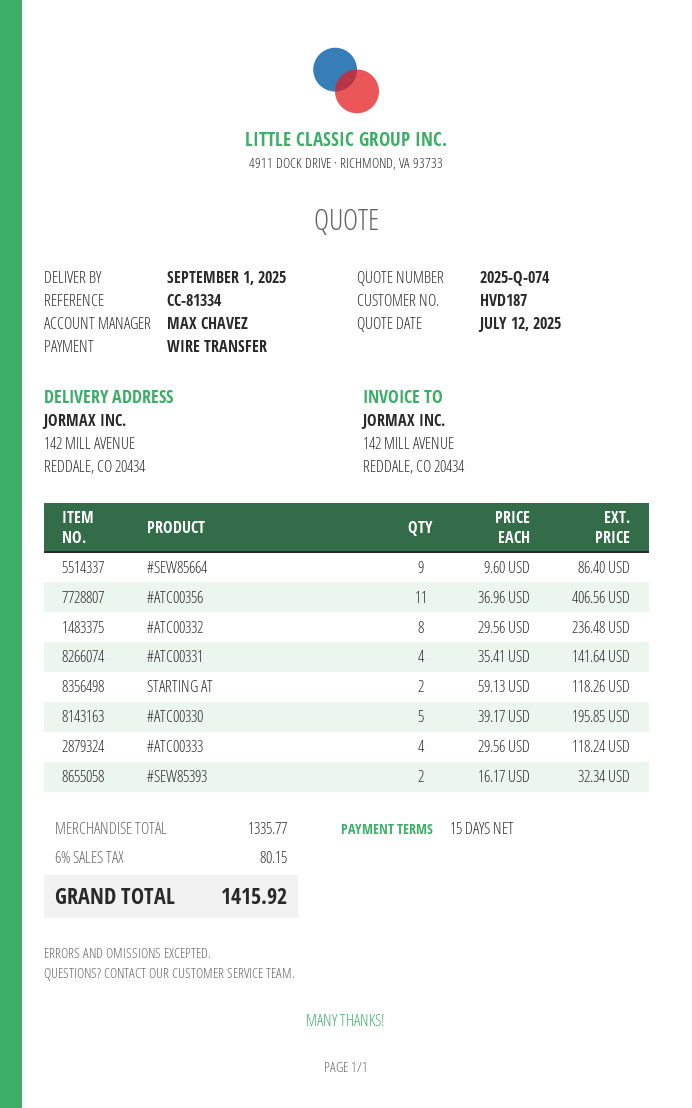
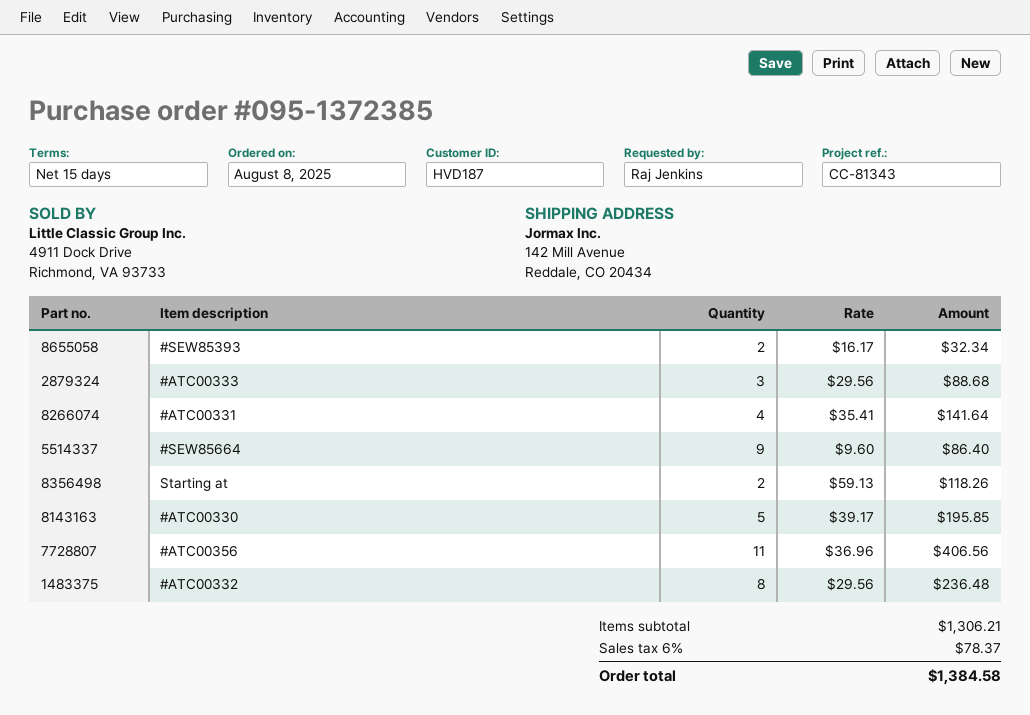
reference: CC-81334 -> CC-81343
#ATC00333: 4 x 29.56 = 118.24 -> 3 x 29.56 = 88.68
subtotal: 1335.77 -> 1306.21
tax: 6% = 80.15 -> 6% = 78.37
total: 1415.92 -> 1384.58

